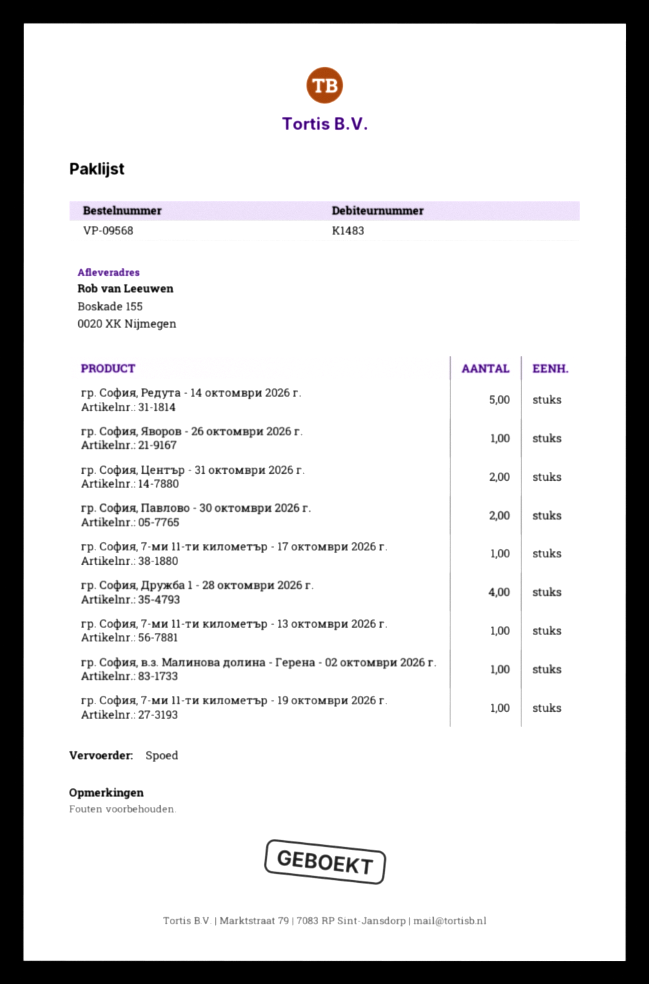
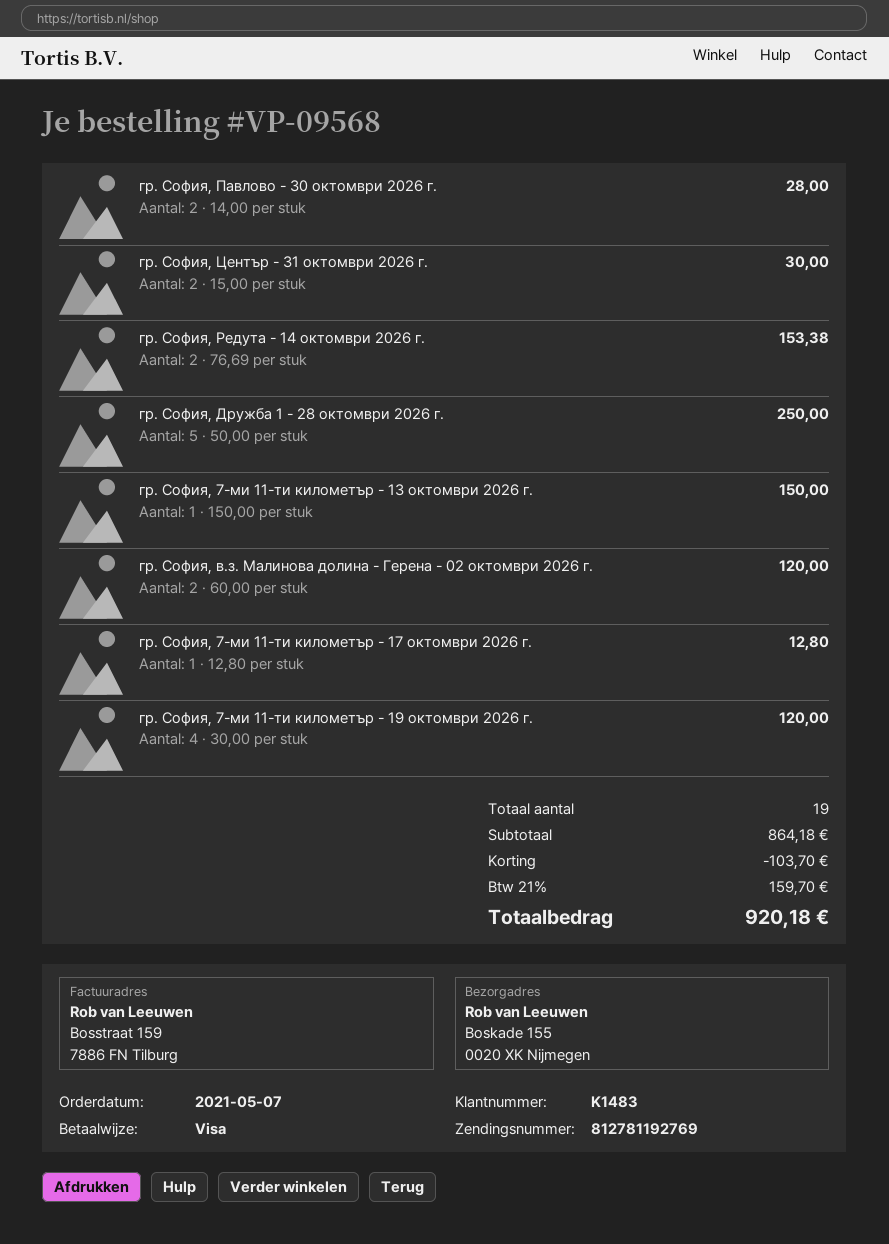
гр. София, Редута - 14 октомври 2026 г.: 5 -> 2
гр. София, Яворов - 26 октомври 2026 г.: 1 -> none
гр. София, Дружба 1 - 28 октомври 2026 г.: 4 -> 5
гр. София, в.з. Малинова долина - Герена - 02 октомври 2026 г.: 1 -> 2
гр. София, 7-ми 11-ти километър - 19 октомври 2026 г.: 1 -> 4

